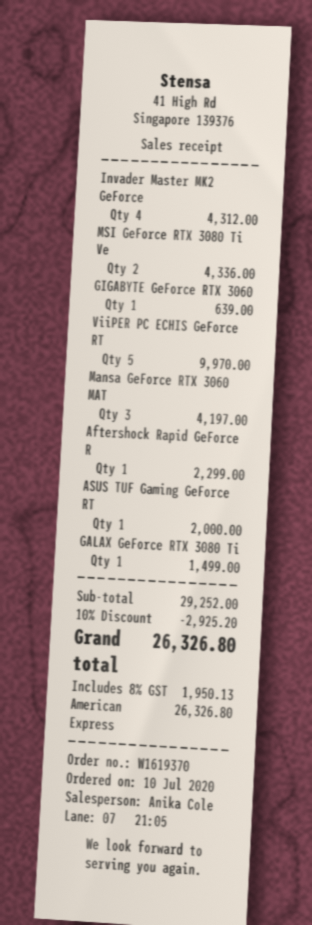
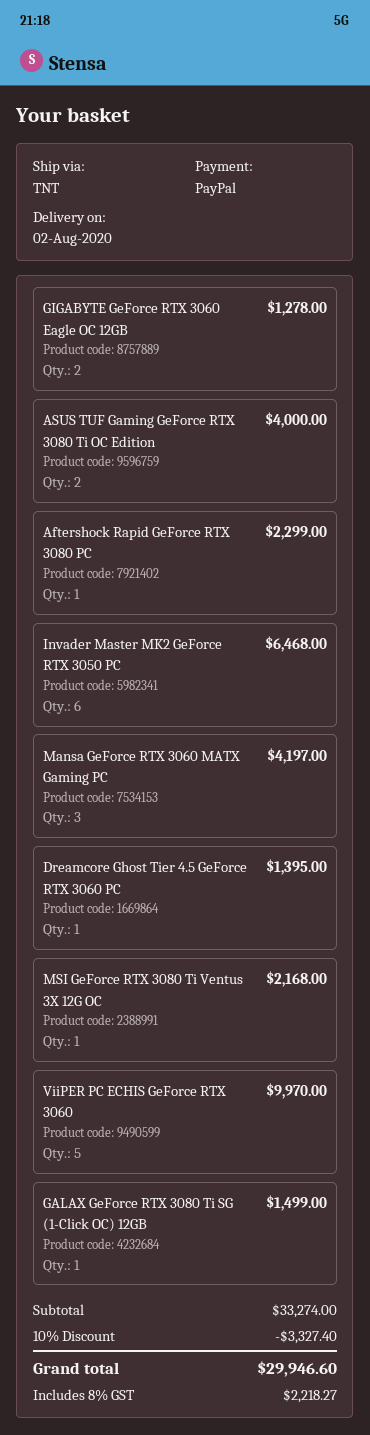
payment method: American Express -> PayPal
Invader Master MK2 GeForce: 4 for 4312.00 -> 6 for 6468.00
MSI GeForce RTX 3080 Ti Ve: 2 for 4336.00 -> 1 for 2168.00
GIGABYTE GeForce RTX 3060: 1 for 639.00 -> 2 for 1278.00
ASUS TUF Gaming GeForce RT: 1 for 2000.00 -> 2 for 4000.00
Dreamcore Ghost Tier 4.5 GeForce RTX 3060 PC: none -> 1 for 1395.00
subtotal: 29252.00 -> 33274.00
discount: 10% = 2925.20 -> 10% = 3327.40
tax: 8% = 1950.13 -> 8% = 2218.27
total: 26326.80 -> 29946.60

